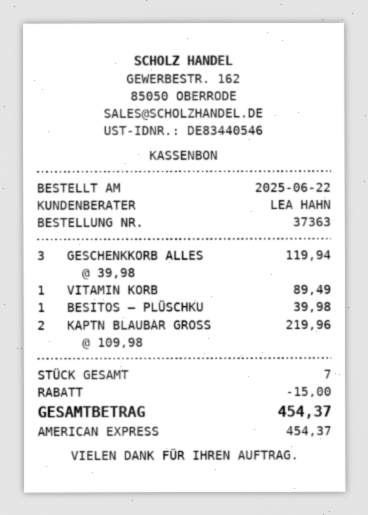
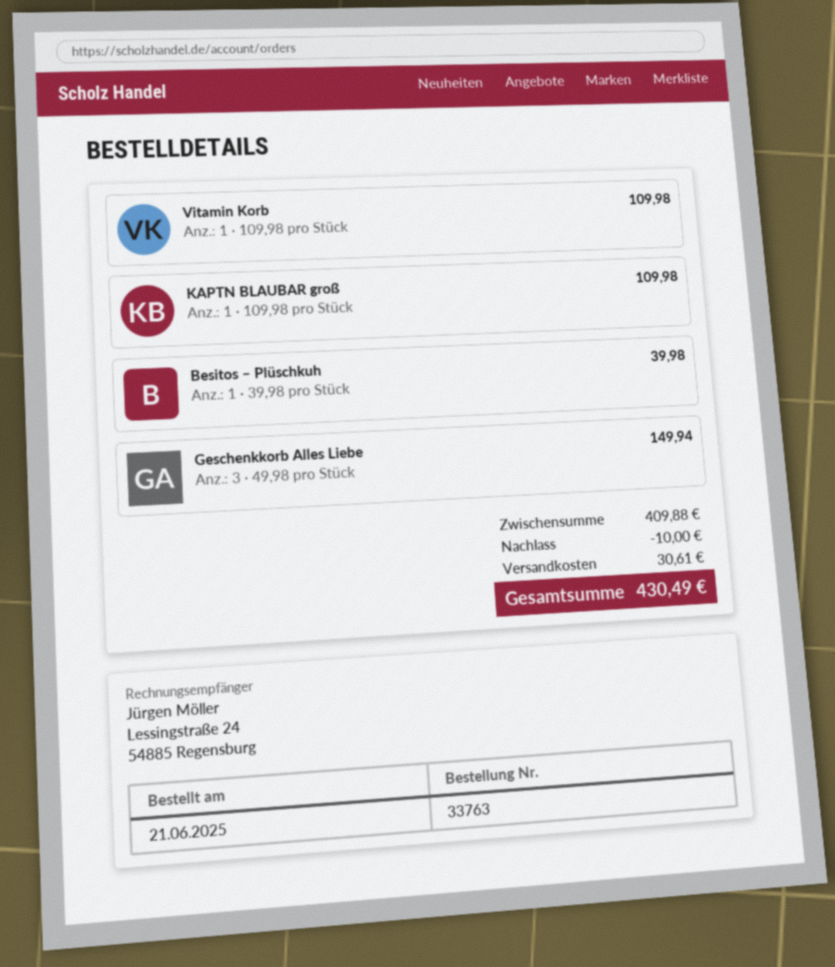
order number: 37363 -> 33763
order date: 2025-06-22 -> 2025-06-21
GESCHENKKORB ALLES: 3 x 39.98 = 119.94 -> 3 x 49.98 = 149.94
VITAMIN KORB: 1 x 89.49 = 89.49 -> 1 x 109.98 = 109.98
KAPTN BLAUBAR GROSS: 2 x 109.98 = 219.96 -> 1 x 109.98 = 109.98
discount: 15.00 -> 10.00
shipping: none -> 30.61
total: 454.37 -> 430.49

